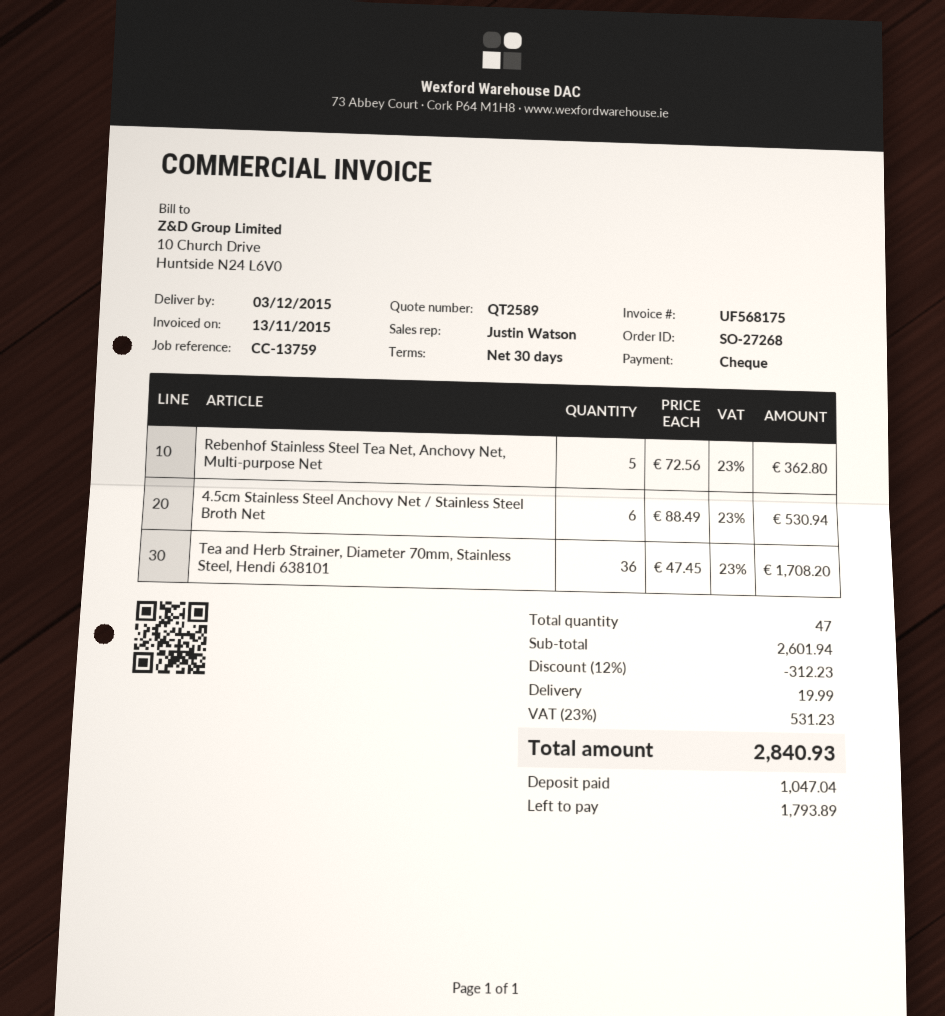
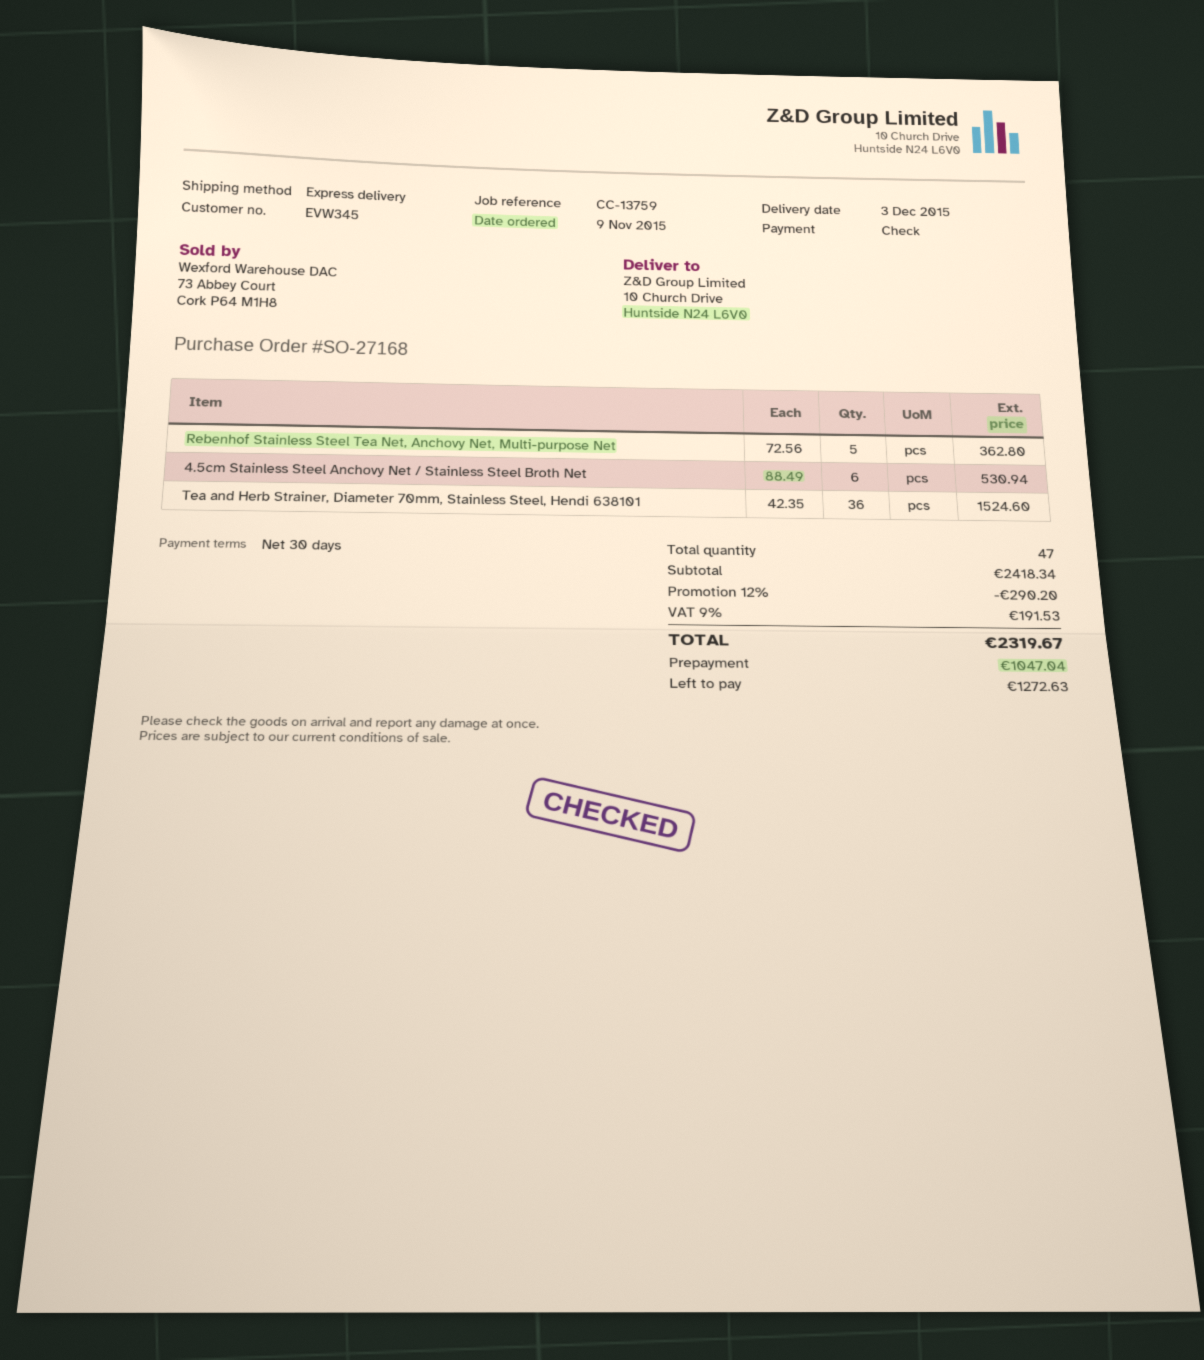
order number: SO-27268 -> SO-27168
Tea and Herb Strainer, Diameter 70mm, Stainless Steel, Hendi 638101: 36 x 47.45 = 1708.20 -> 36 x 42.35 = 1524.60
subtotal: 2601.94 -> 2418.34
discount: 12% = 312.23 -> 12% = 290.20
shipping: 19.99 -> none
tax: 23% = 531.23 -> 9% = 191.53
total: 2840.93 -> 2319.67
balance: 1793.89 -> 1272.63

